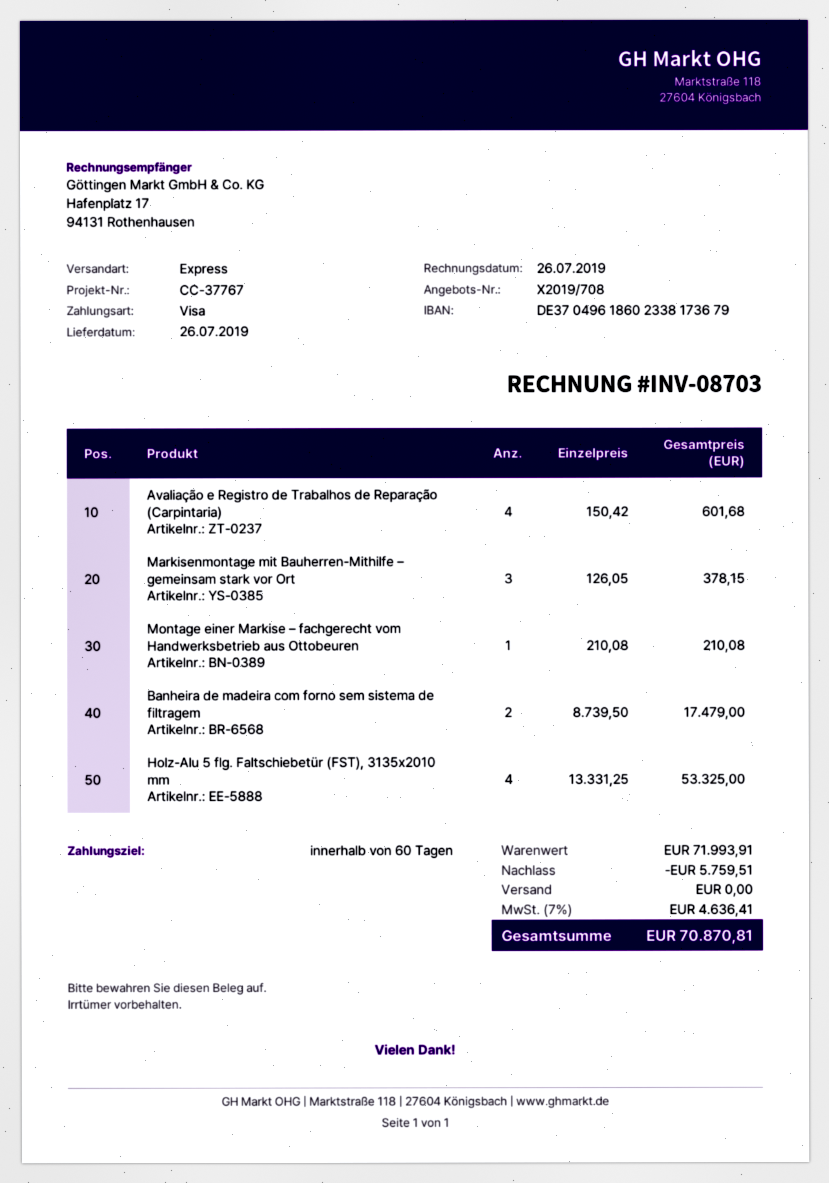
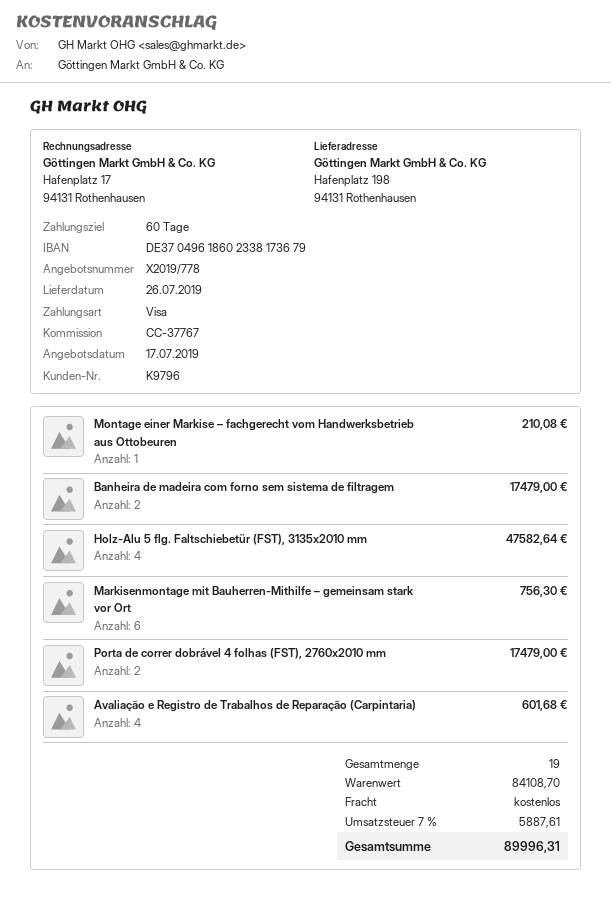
quote number: X2019/708 -> X2019/778
Markisenmontage mit Bauherren-Mithilfe – gemeinsam stark vor Ort: 3 for 378.15 -> 6 for 756.30
Holz-Alu 5 flg. Faltschiebetür (FST), 3135x2010 mm: 4 for 53325.00 -> 4 for 47582.64
Porta de correr dobrável 4 folhas (FST), 2760x2010 mm: none -> 2 for 17479.00
subtotal: 71993.91 -> 84108.70
discount: 5759.51 -> none
tax: 7% = 4636.41 -> 7% = 5887.61
total: 70870.81 -> 89996.31

